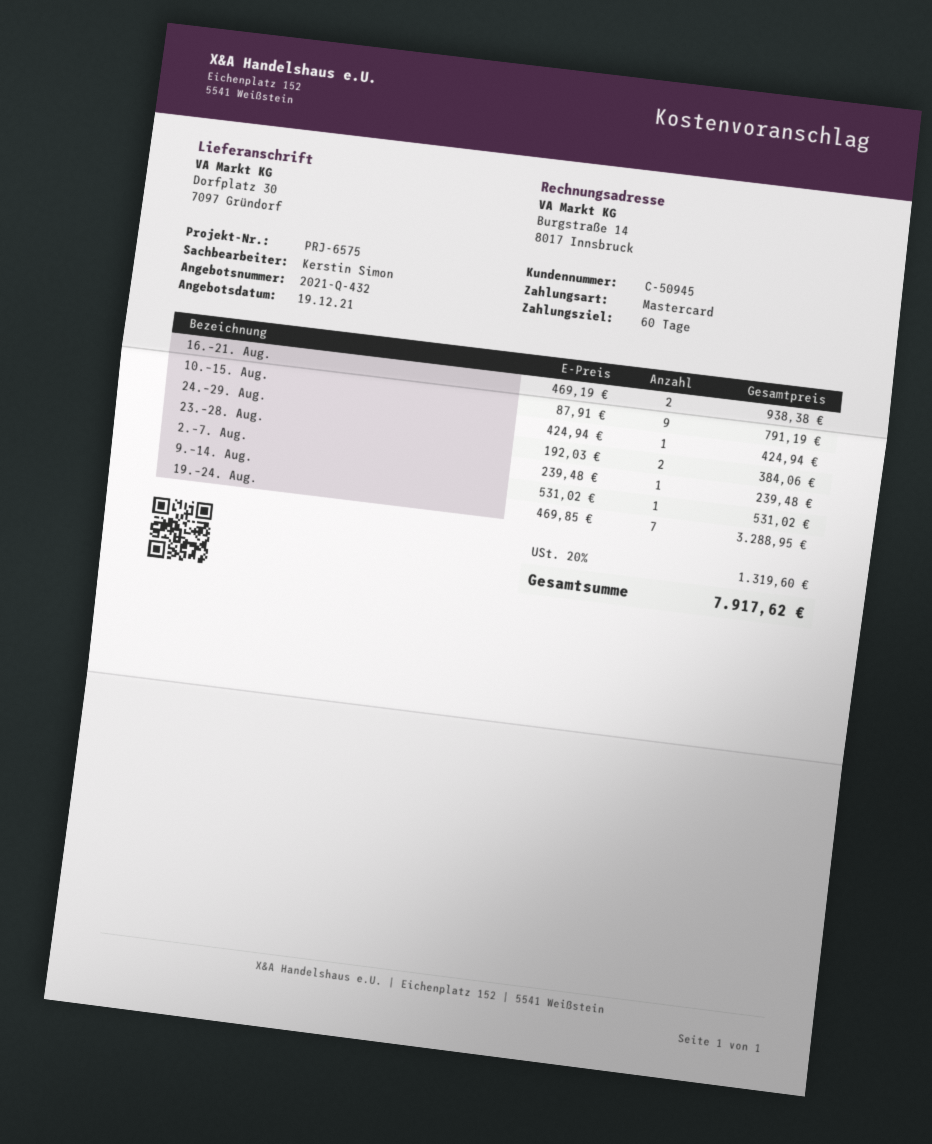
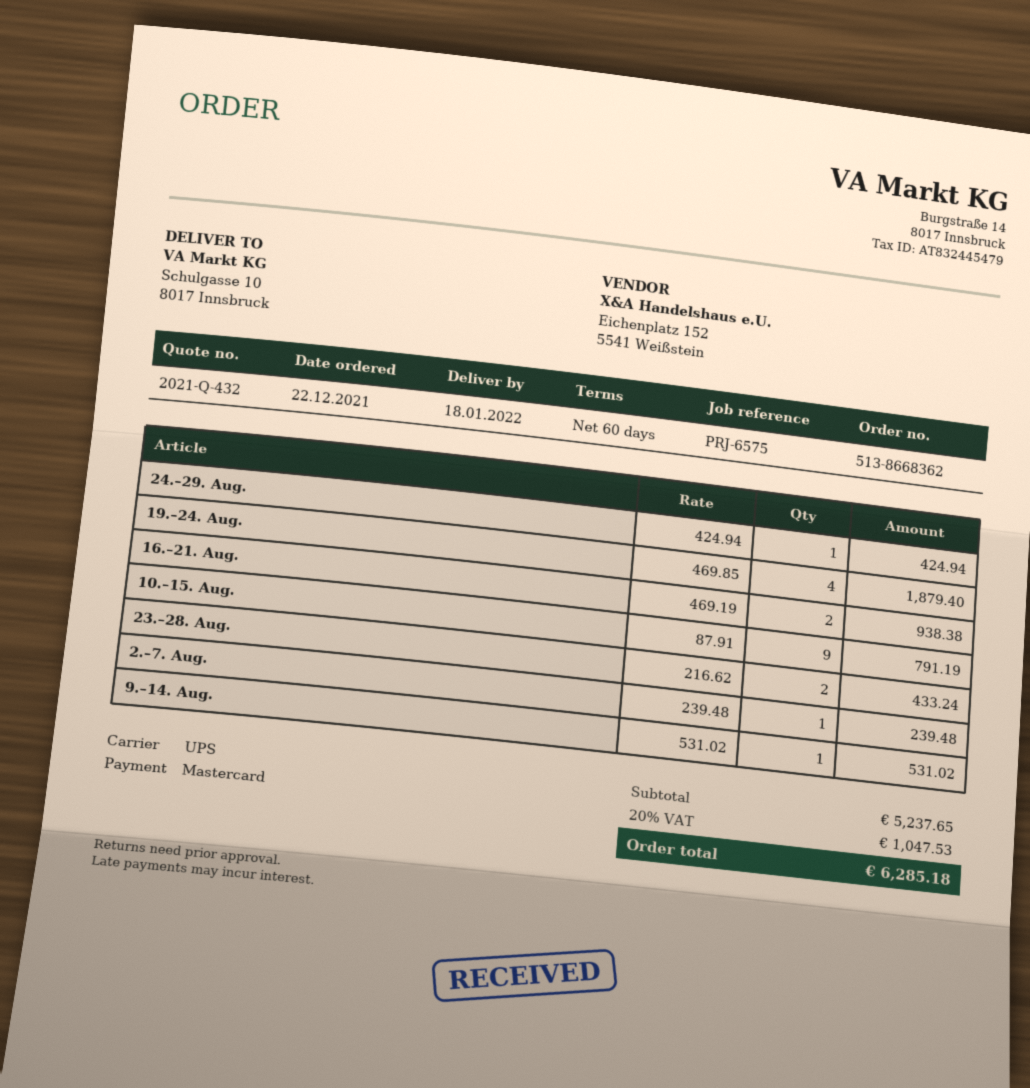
ship to: Dorfplatz 30, 7097 Gründorf -> Schulgasse 10, 8017 Innsbruck
23.–28. Aug.: 2 x 192.03 = 384.06 -> 2 x 216.62 = 433.24
19.–24. Aug.: 7 x 469.85 = 3288.95 -> 4 x 469.85 = 1879.40
tax: 20% = 1319.60 -> 20% = 1047.53
total: 7917.62 -> 6285.18

